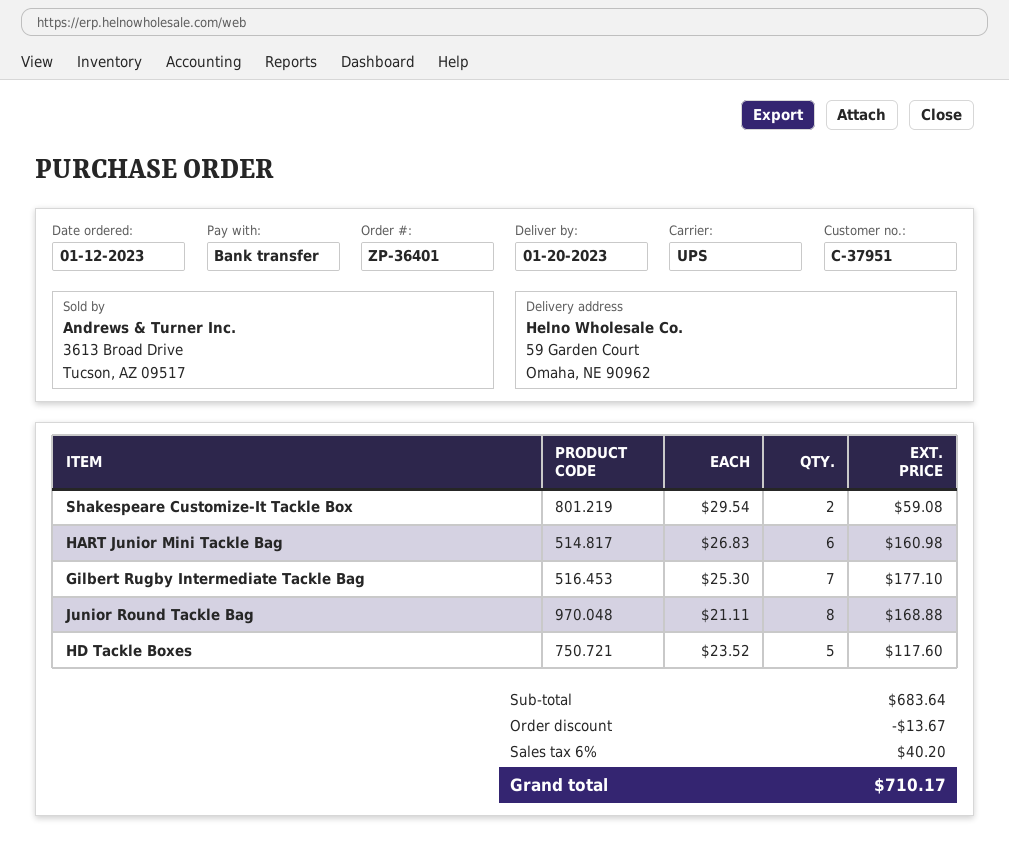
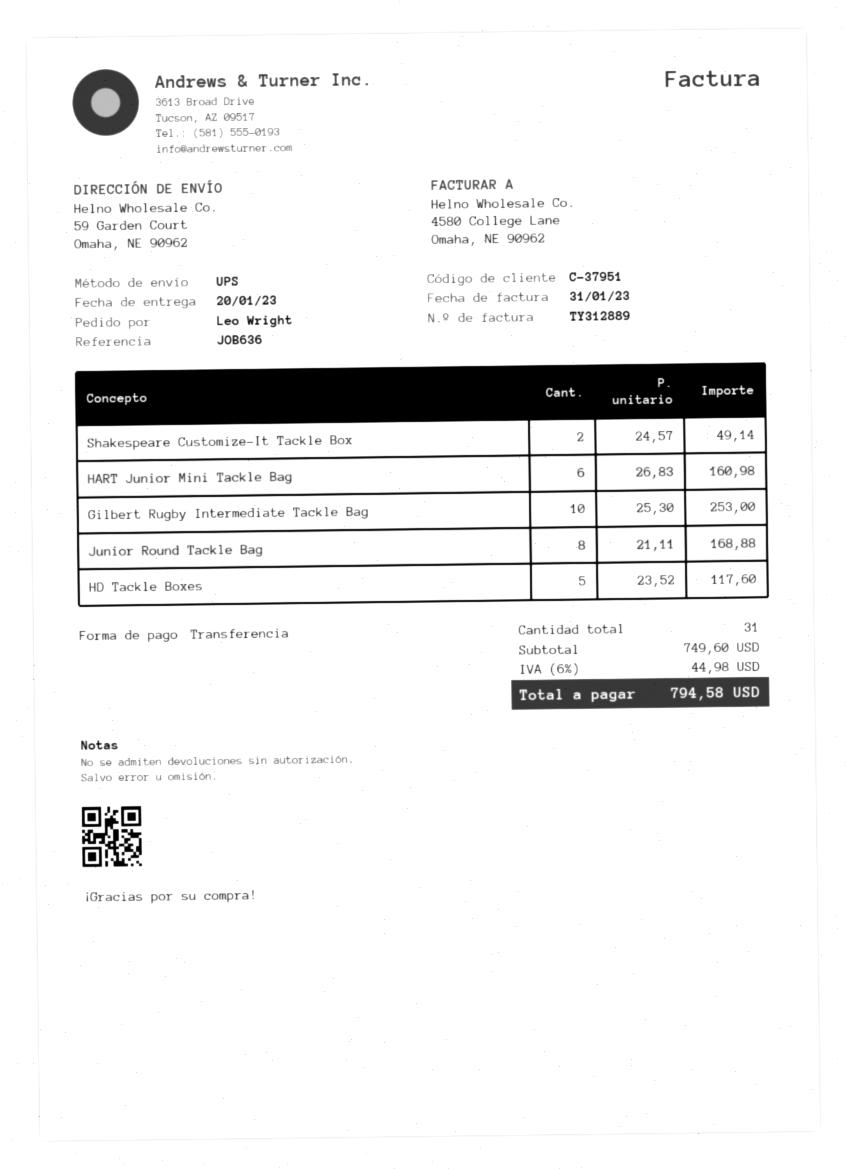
Shakespeare Customize-It Tackle Box: 2 x 29.54 = 59.08 -> 2 x 24.57 = 49.14
Gilbert Rugby Intermediate Tackle Bag: 7 x 25.30 = 177.10 -> 10 x 25.30 = 253.00
subtotal: 683.64 -> 749.60
discount: 13.67 -> none
tax: 6% = 40.20 -> 6% = 44.98
total: 710.17 -> 794.58

